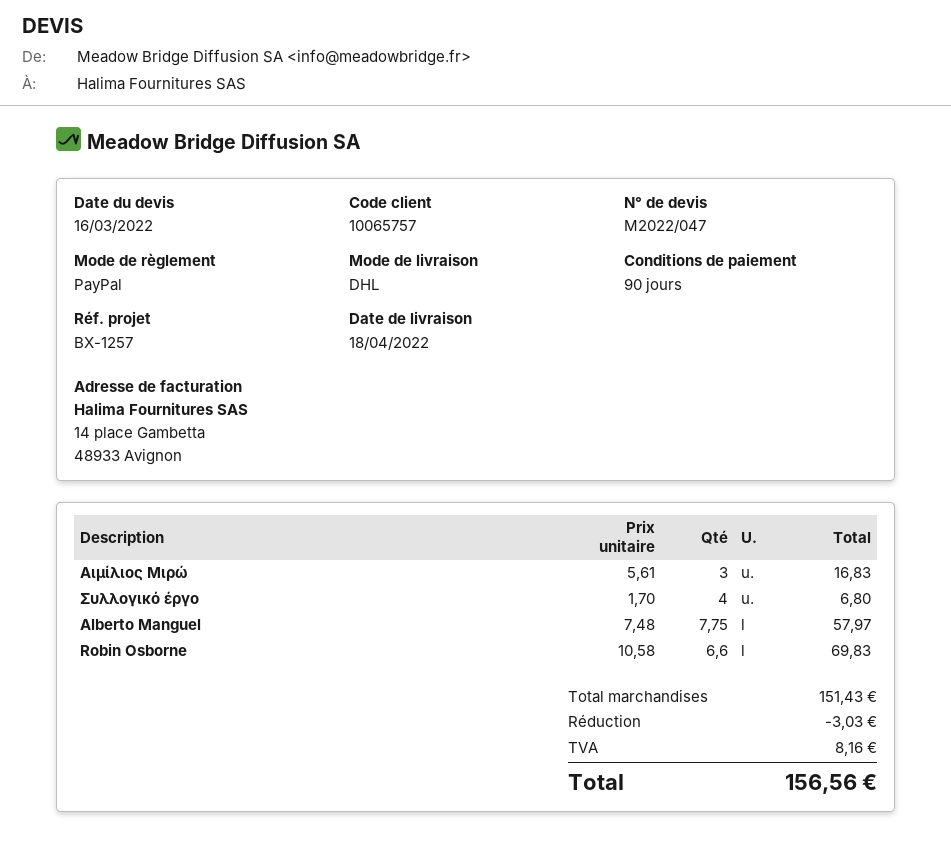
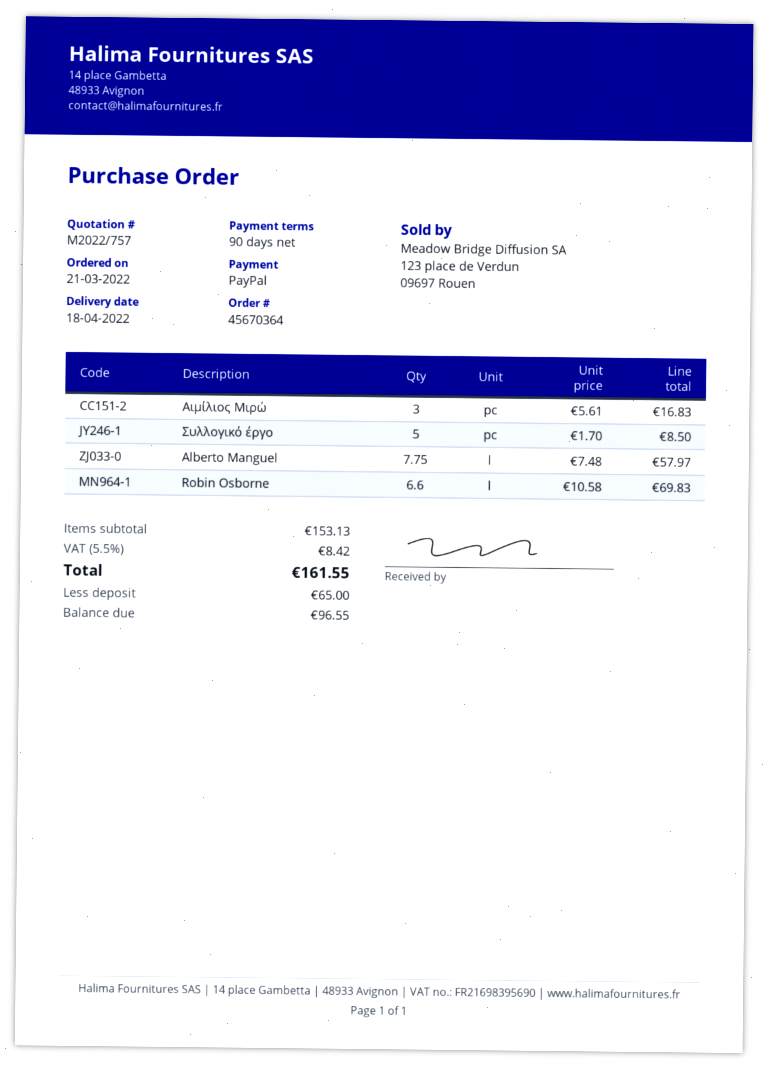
quote number: M2022/047 -> M2022/757
Συλλογικό έργο: 4 x 1.70 = 6.80 -> 5 x 1.70 = 8.50
subtotal: 151.43 -> 153.13
discount: 3.03 -> none
tax: 8.16 -> 8.42
total: 156.56 -> 161.55

